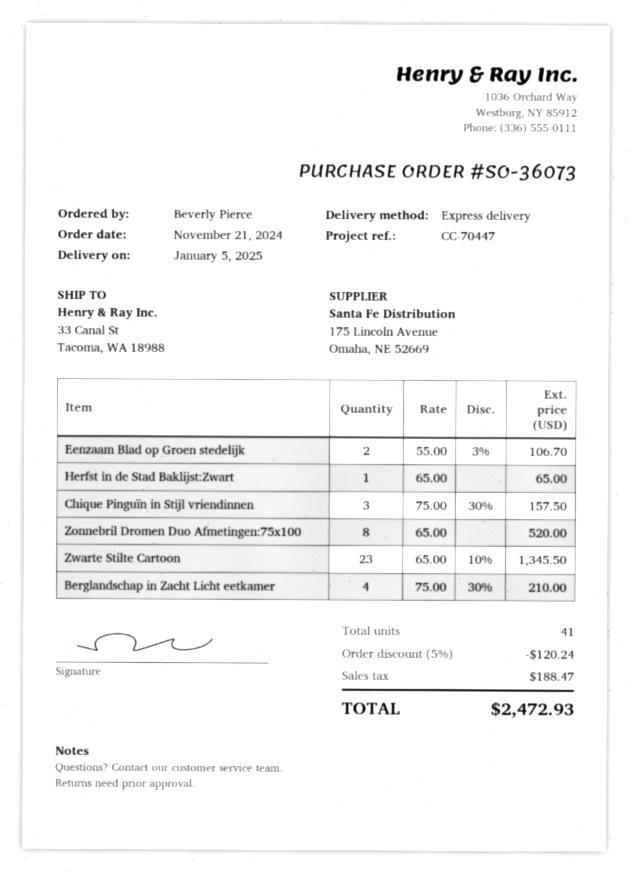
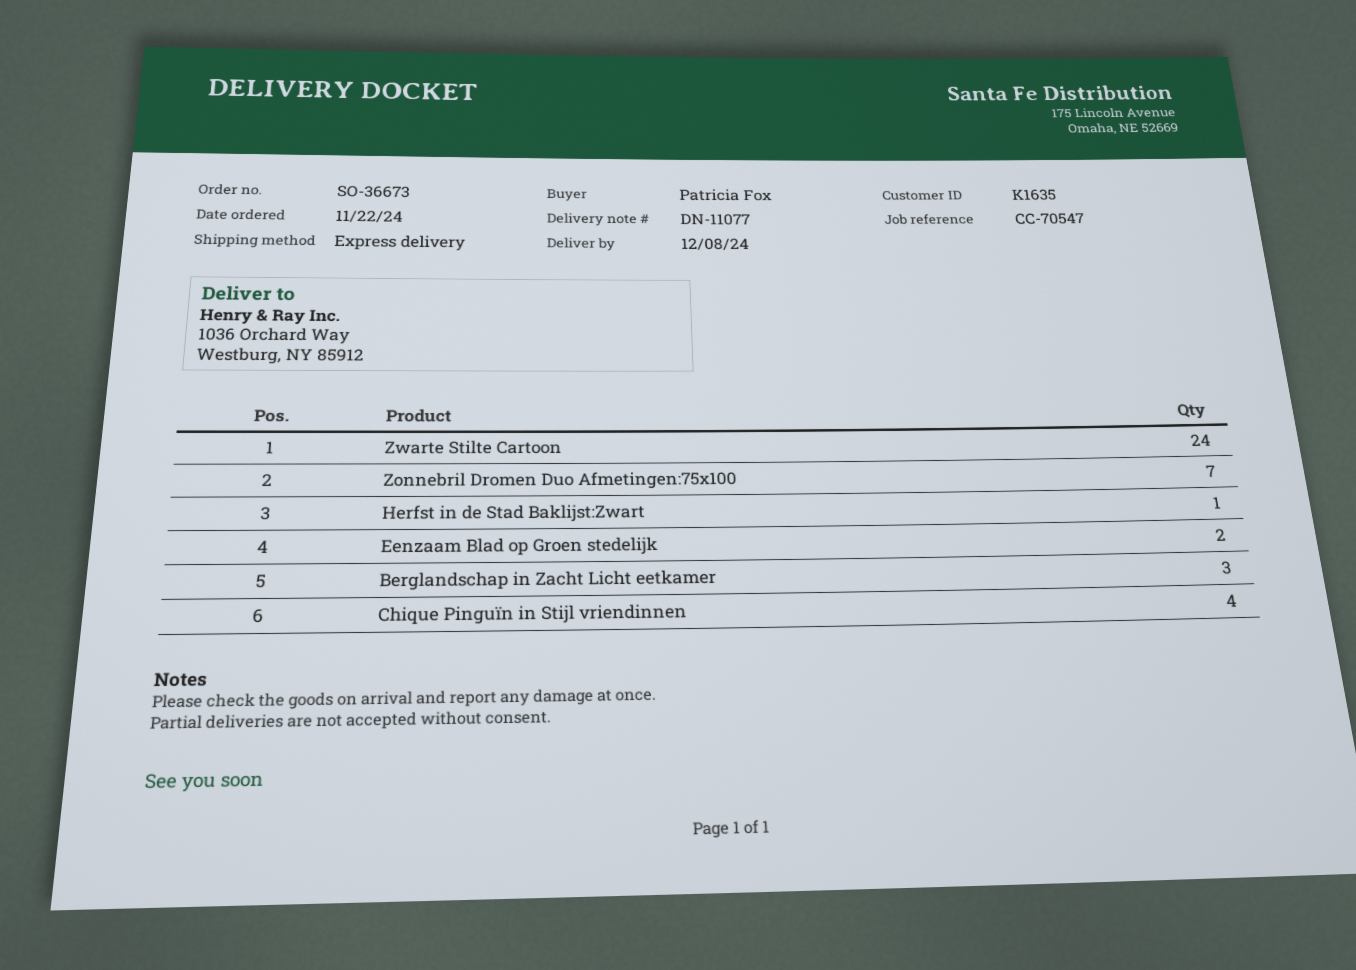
order number: SO-36073 -> SO-36673
order date: 2024-11-21 -> 2024-11-22
delivery date: 2025-01-05 -> 2024-12-08
reference: CC-70447 -> CC-70547
ordered by: Beverly Pierce -> Patricia Fox
ship to: 33 Canal St, Tacoma, WA 18988 -> 1036 Orchard Way, Westburg, NY 85912
Chique Pinguïn in Stijl vriendinnen: 3 -> 4
Zonnebril Dromen Duo Afmetingen:75x100: 8 -> 7
Zwarte Stilte Cartoon: 23 -> 24
Berglandschap in Zacht Licht eetkamer: 4 -> 3

